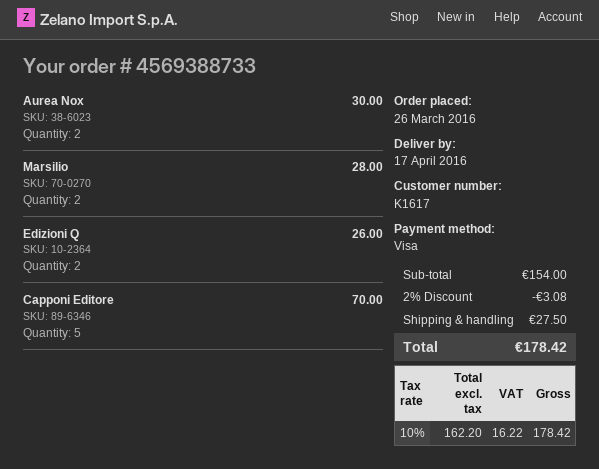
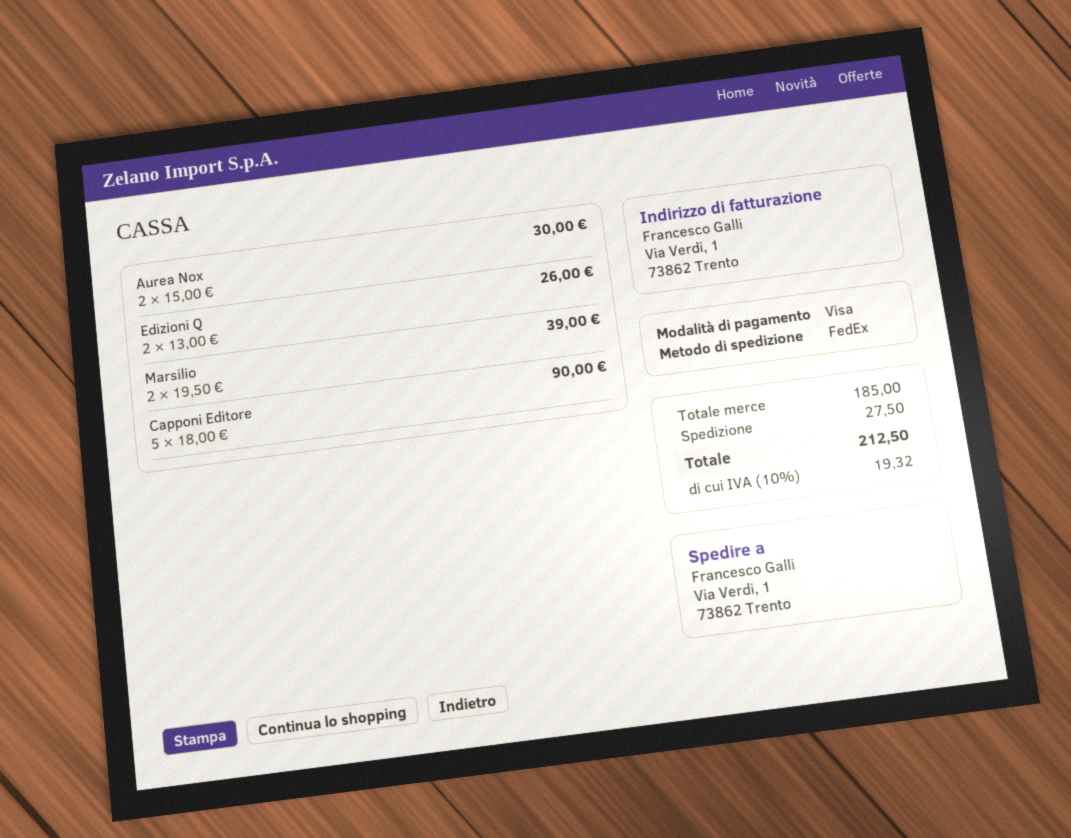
Marsilio: 2 for 28.00 -> 2 for 39.00
Capponi Editore: 5 for 70.00 -> 5 for 90.00
subtotal: 154.00 -> 185.00
discount: 2% = 3.08 -> none
tax: 10% = 16.22 -> 10% = 19.32
total: 178.42 -> 212.50

